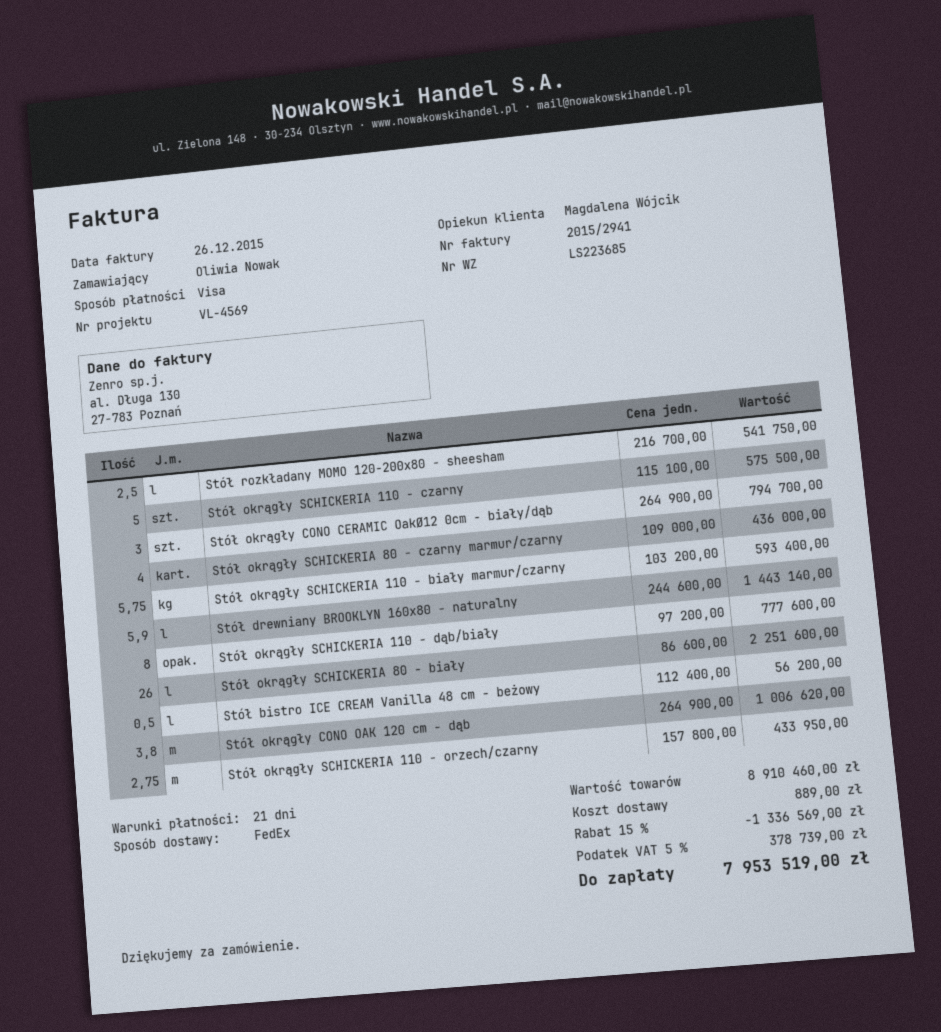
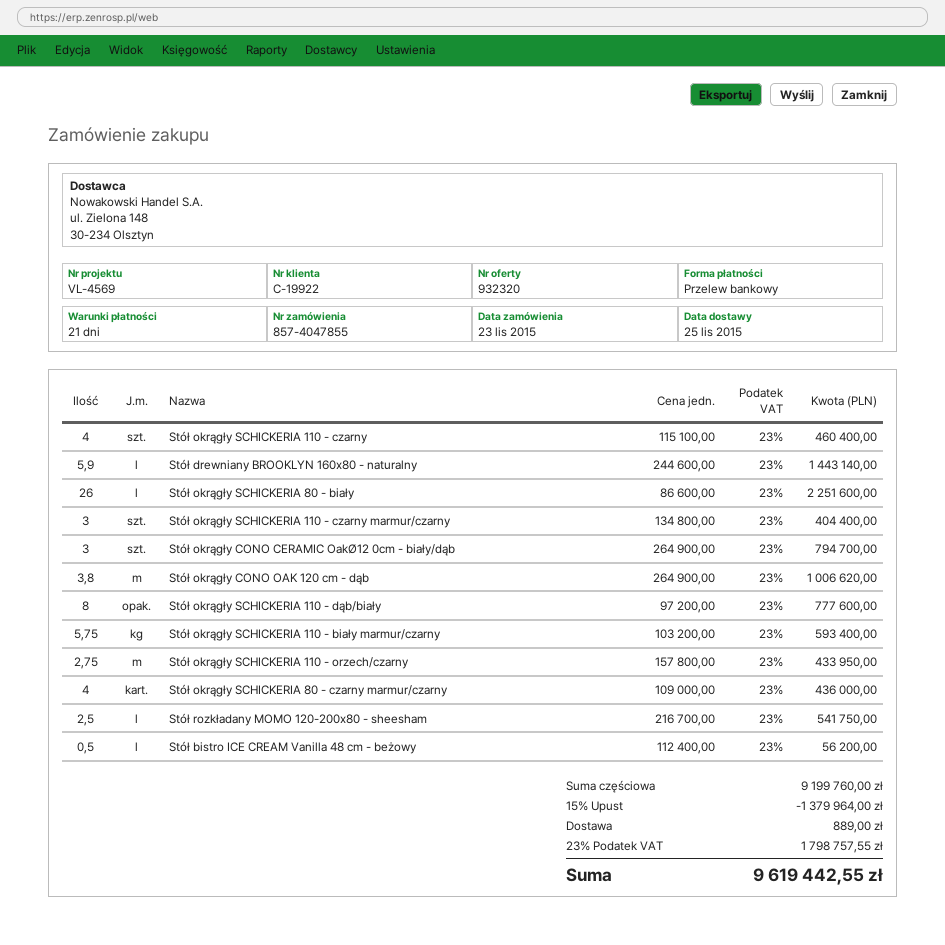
payment method: Visa -> bank transfer
Stół okrągły SCHICKERIA 110 - czarny: 5 x 115100.00 = 575500.00 -> 4 x 115100.00 = 460400.00
Stół okrągły SCHICKERIA 110 - czarny marmur/czarny: none -> 3 x 134800.00 = 404400.00
subtotal: 8910460.00 -> 9199760.00
discount: 15% = 1336569.00 -> 15% = 1379964.00
tax: 5% = 378739.00 -> 23% = 1798757.55
total: 7953519.00 -> 9619442.55

